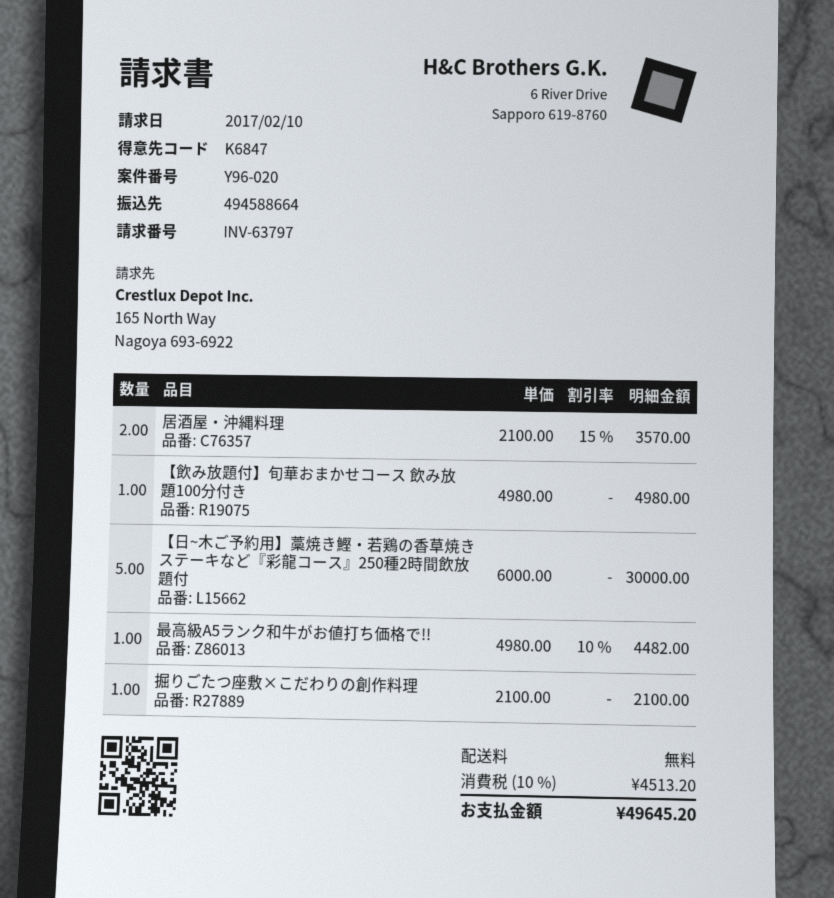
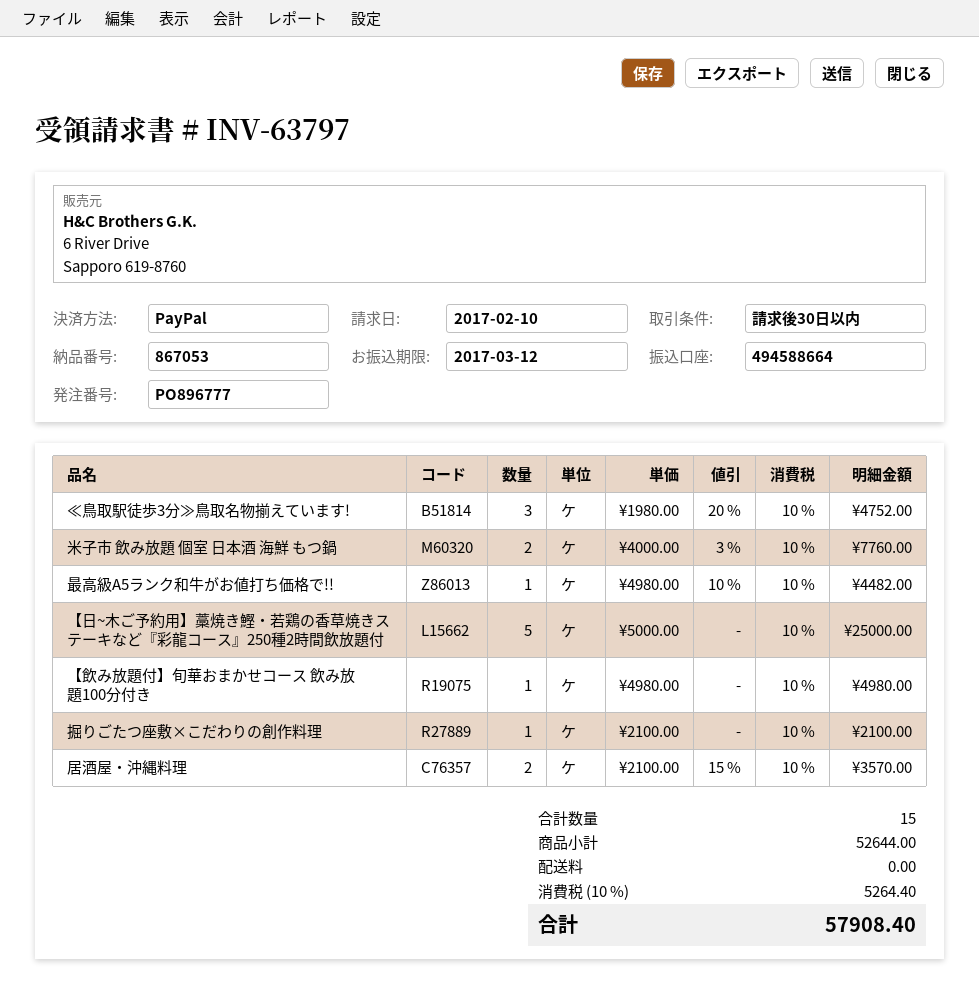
【日~木ご予約用】藁焼き鰹・若鶏の香草焼きステーキなど『彩龍コース』250種2時間飲放題付: 5 x 6000.00 = 30000.00 -> 5 x 5000.00 = 25000.00
≪鳥取駅徒歩3分≫鳥取名物揃えています!: none -> 3 x 1980.00 - 20% = 4752.00
米子市 飲み放題 個室 日本酒 海鮮 もつ鍋: none -> 2 x 4000.00 - 3% = 7760.00
tax: 10% = 4513.20 -> 10% = 5264.40
total: 49645.20 -> 57908.40

